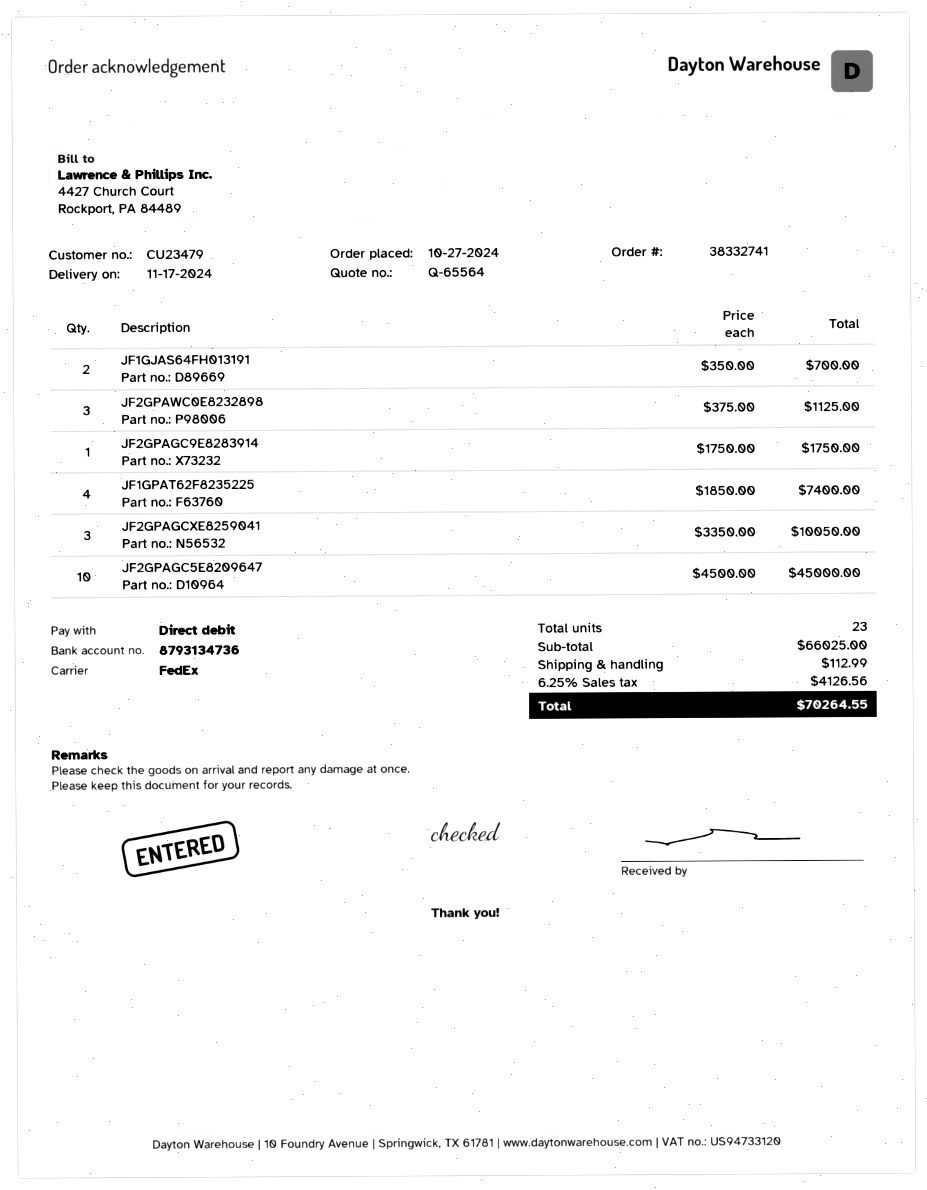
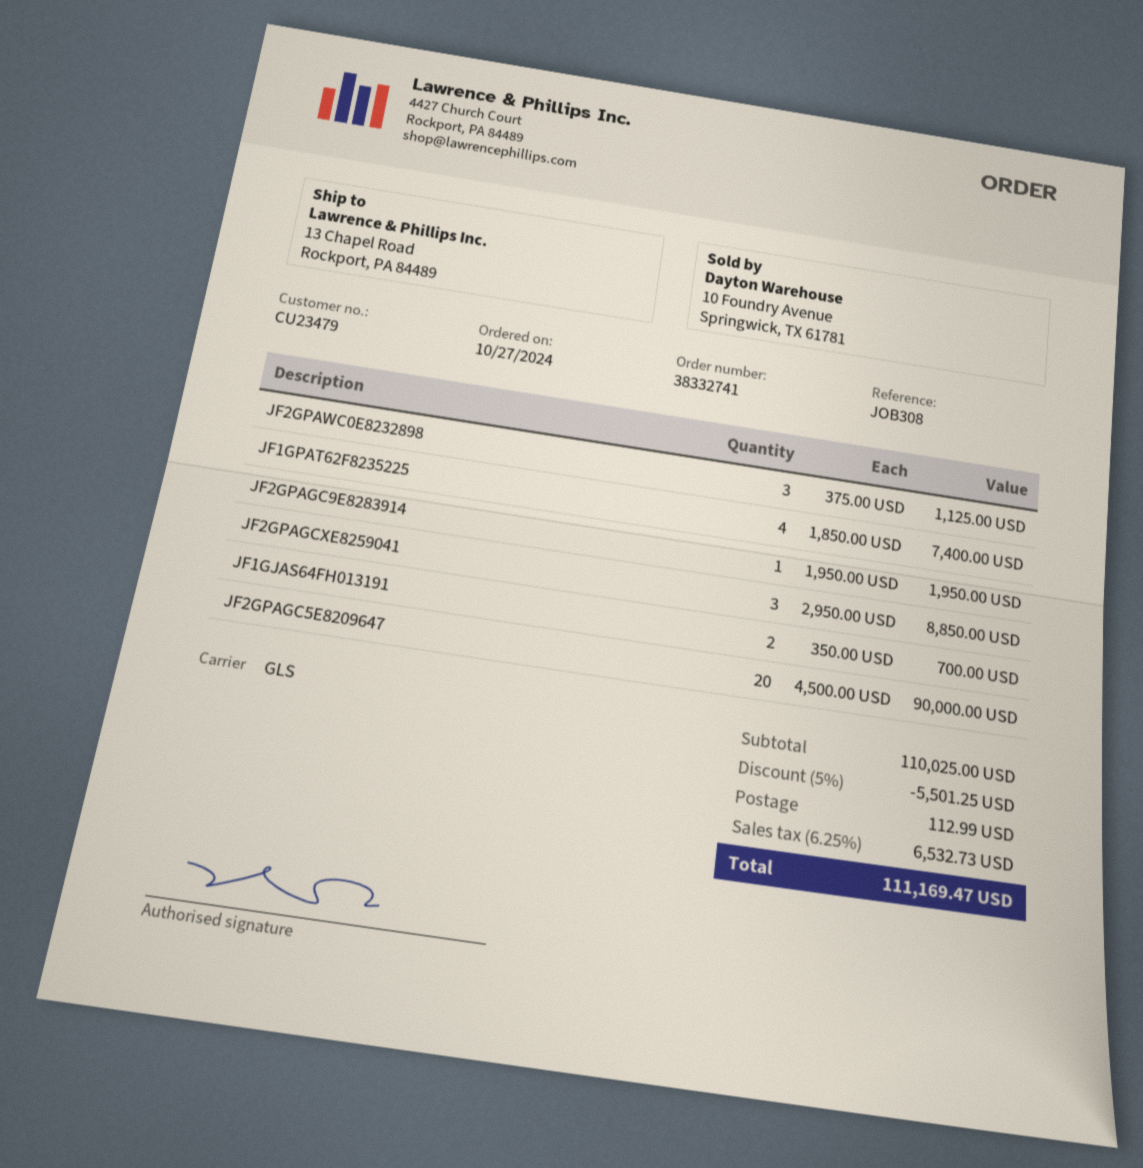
shipping method: FedEx -> GLS
JF2GPAGC9E8283914: 1 x 1750.00 = 1750.00 -> 1 x 1950.00 = 1950.00
JF2GPAGCXE8259041: 3 x 3350.00 = 10050.00 -> 3 x 2950.00 = 8850.00
JF2GPAGC5E8209647: 10 x 4500.00 = 45000.00 -> 20 x 4500.00 = 90000.00
subtotal: 66025.00 -> 110025.00
discount: none -> 5% = 5501.25
tax: 6.25% = 4126.56 -> 6.25% = 6532.73
total: 70264.55 -> 111169.47

